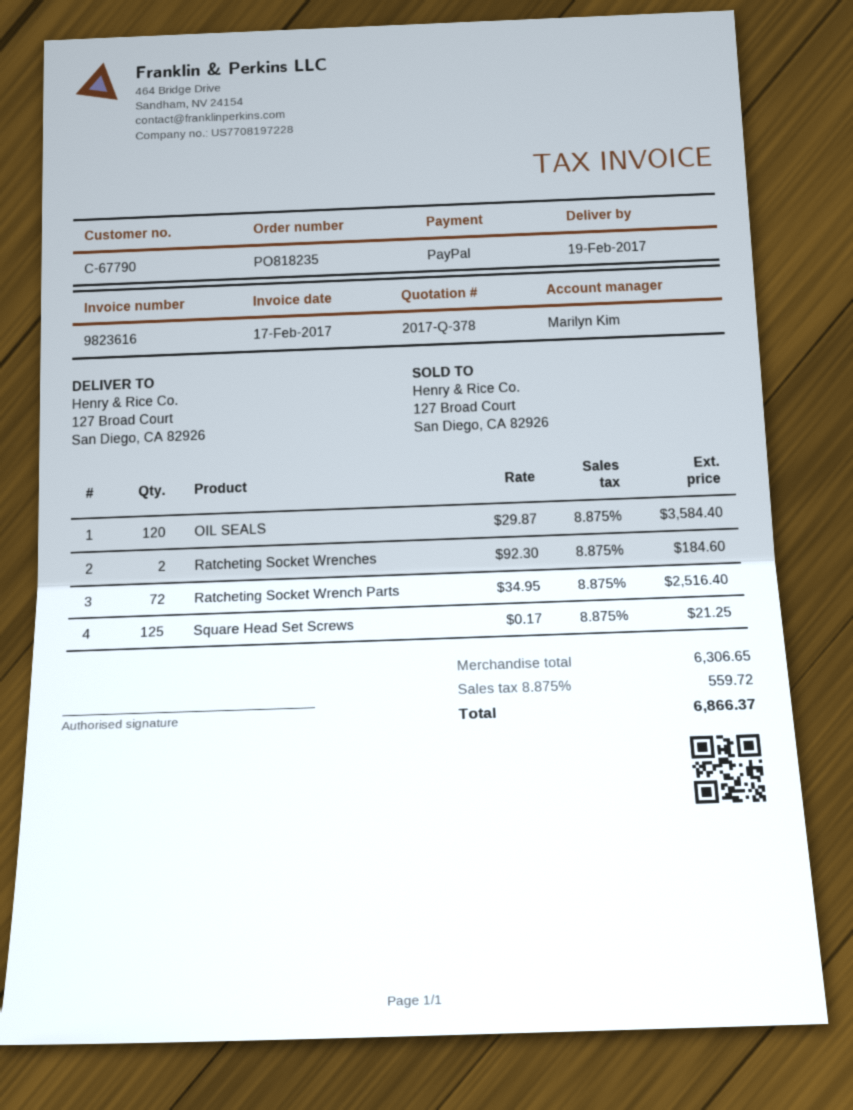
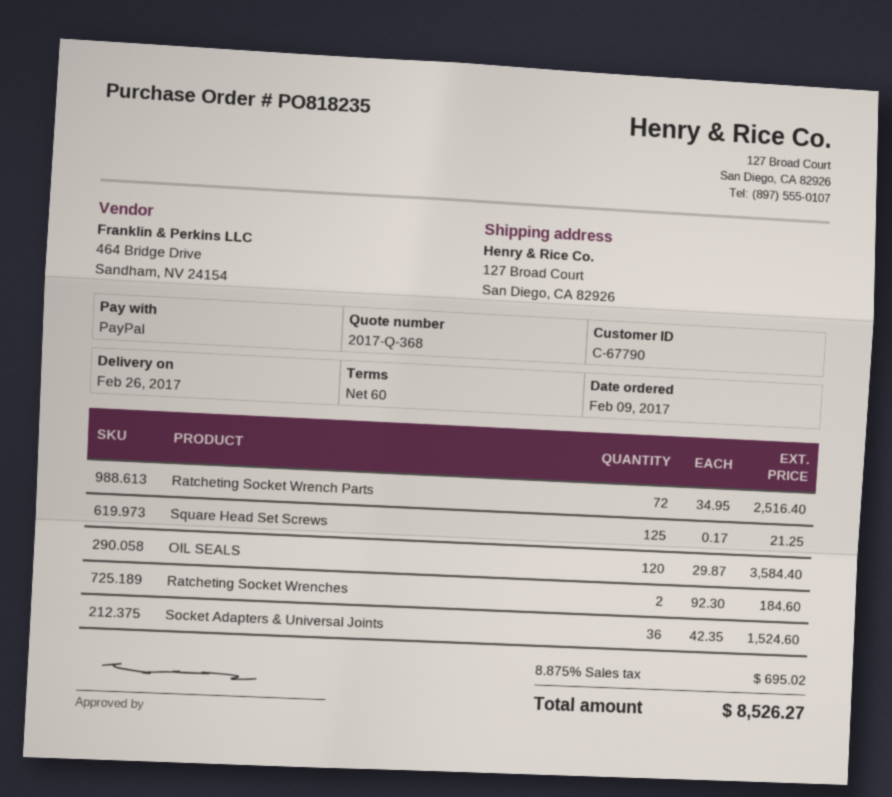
quote number: 2017-Q-378 -> 2017-Q-368
delivery date: 2017-02-19 -> 2017-02-26
Socket Adapters & Universal Joints: none -> 36 x 42.35 = 1524.60
tax: 8.875% = 559.72 -> 8.875% = 695.02
total: 6866.37 -> 8526.27

